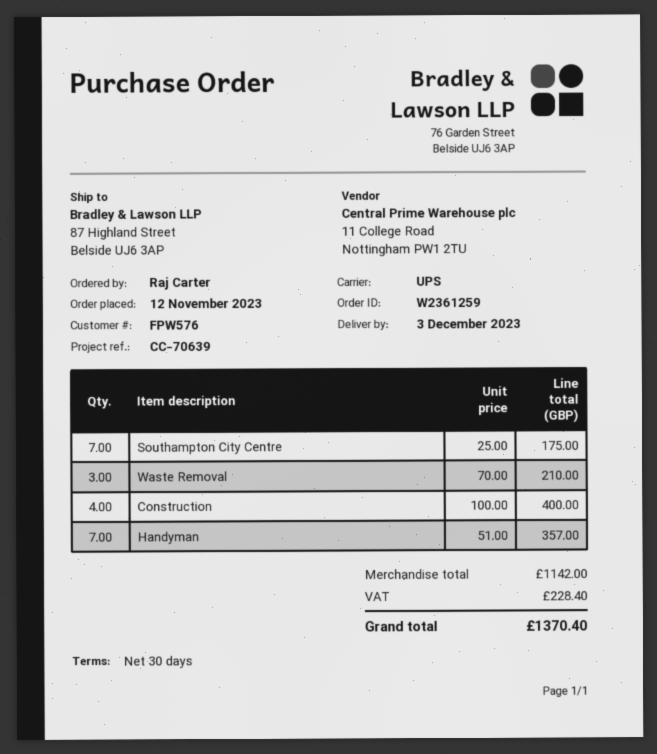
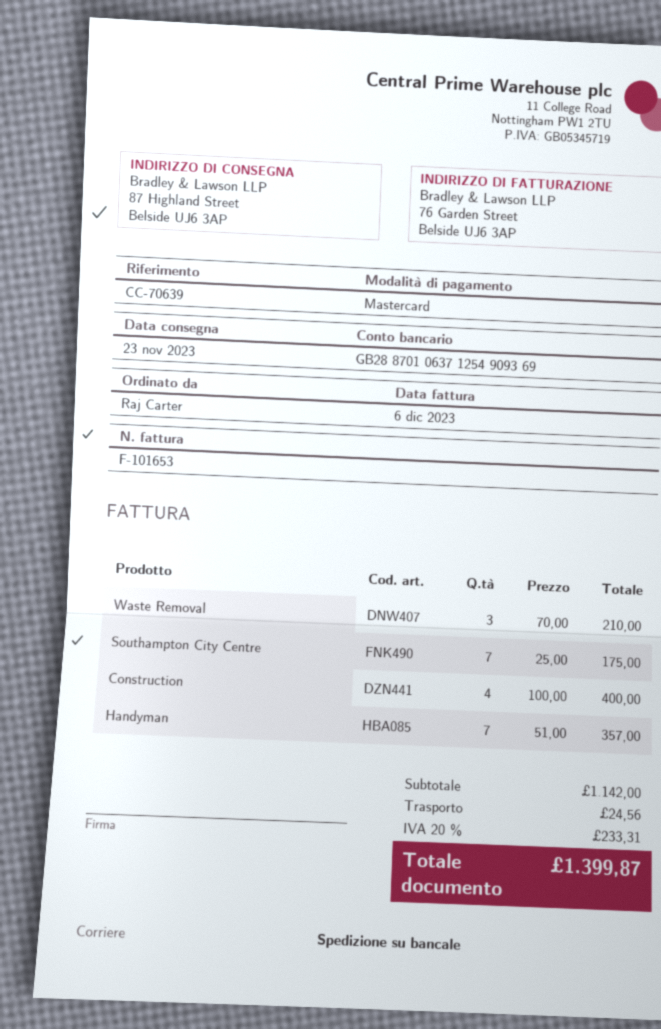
delivery date: 2023-12-03 -> 2023-11-23
shipping method: UPS -> pallet freight
shipping: none -> 24.56
tax: 228.40 -> 233.31
total: 1370.40 -> 1399.87

